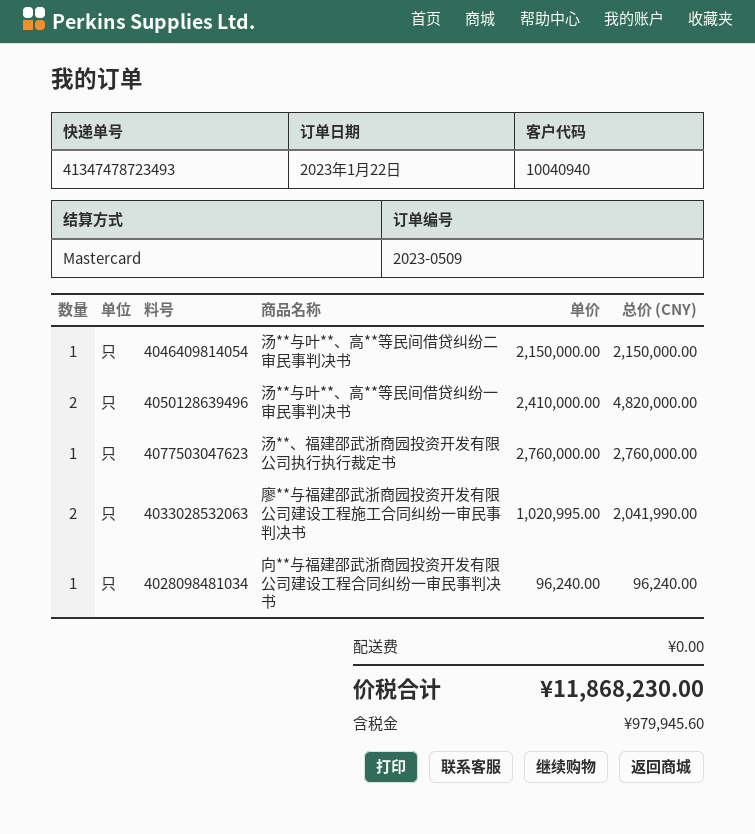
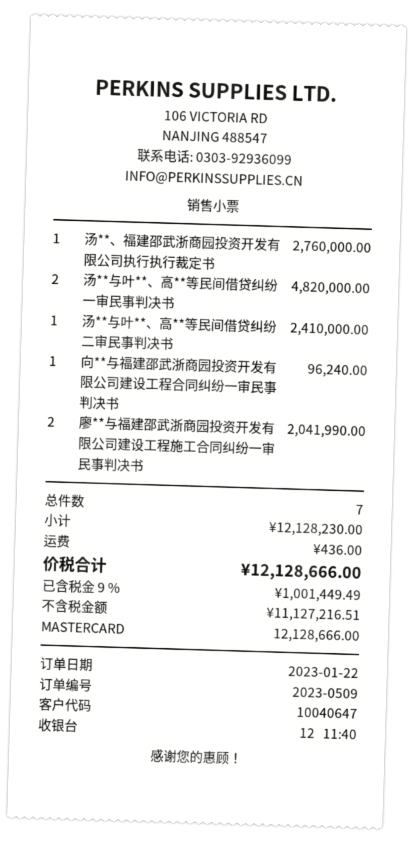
customer number: 10040940 -> 10040647
汤**与叶**、高**等民间借贷纠纷二审民事判决书: 1 for 2150000.00 -> 1 for 2410000.00
shipping: 0.00 -> 436.00
tax: 979945.60 -> 1001449.49
total: 11868230.00 -> 12128666.00

